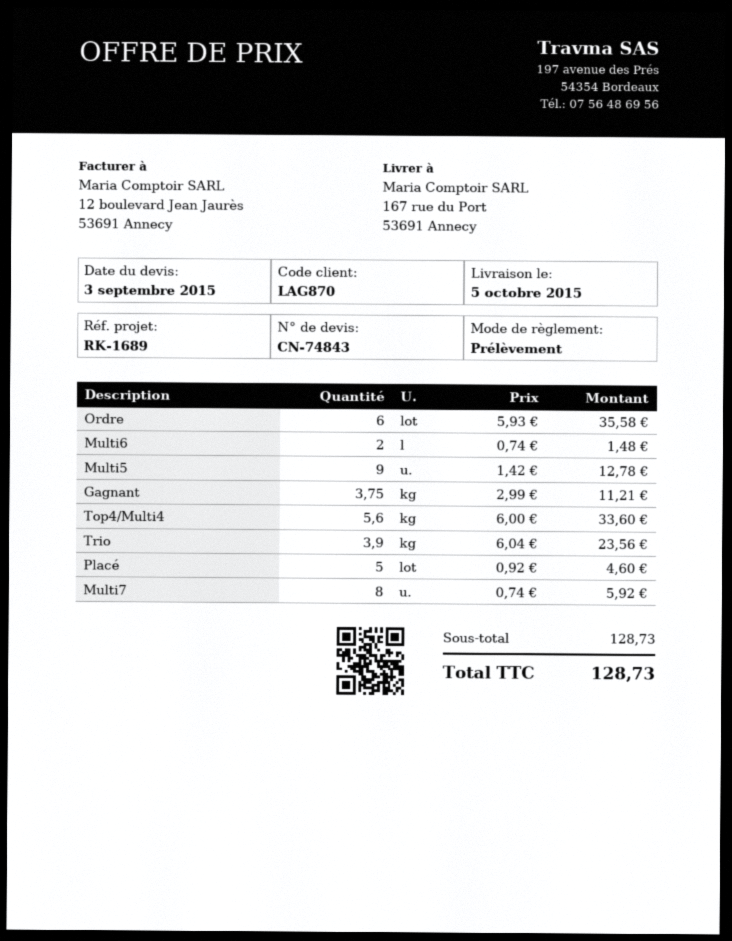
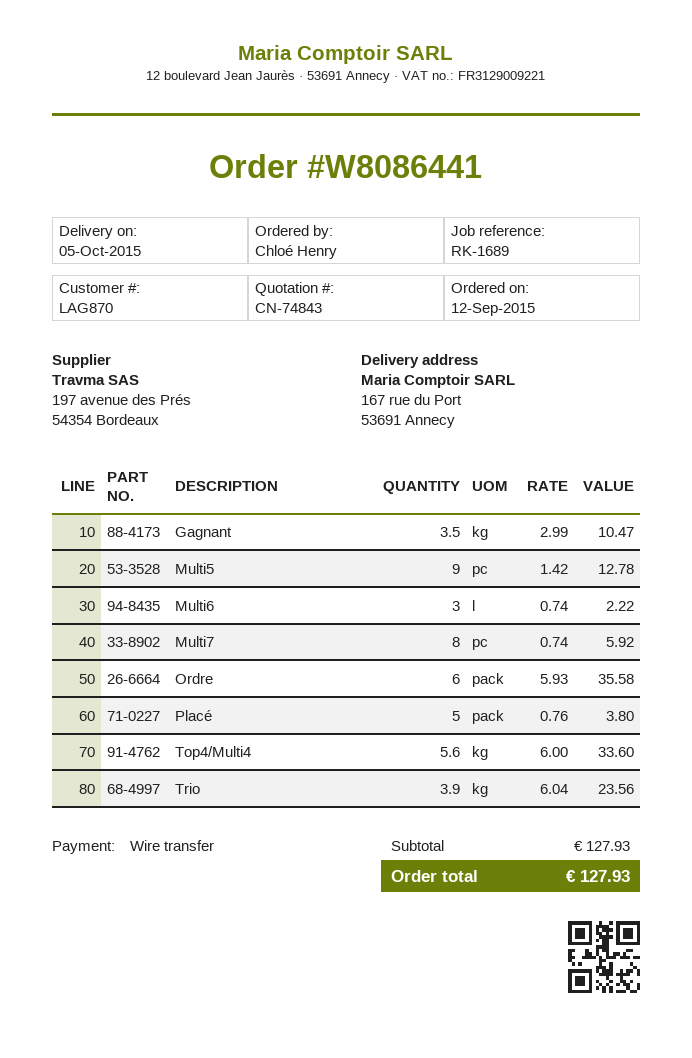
payment method: direct debit -> bank transfer
Multi6: 2 x 0.74 = 1.48 -> 3 x 0.74 = 2.22
Gagnant: 3.75 x 2.99 = 11.21 -> 3.5 x 2.99 = 10.47
Placé: 5 x 0.92 = 4.60 -> 5 x 0.76 = 3.80
subtotal: 128.73 -> 127.93
total: 128.73 -> 127.93

